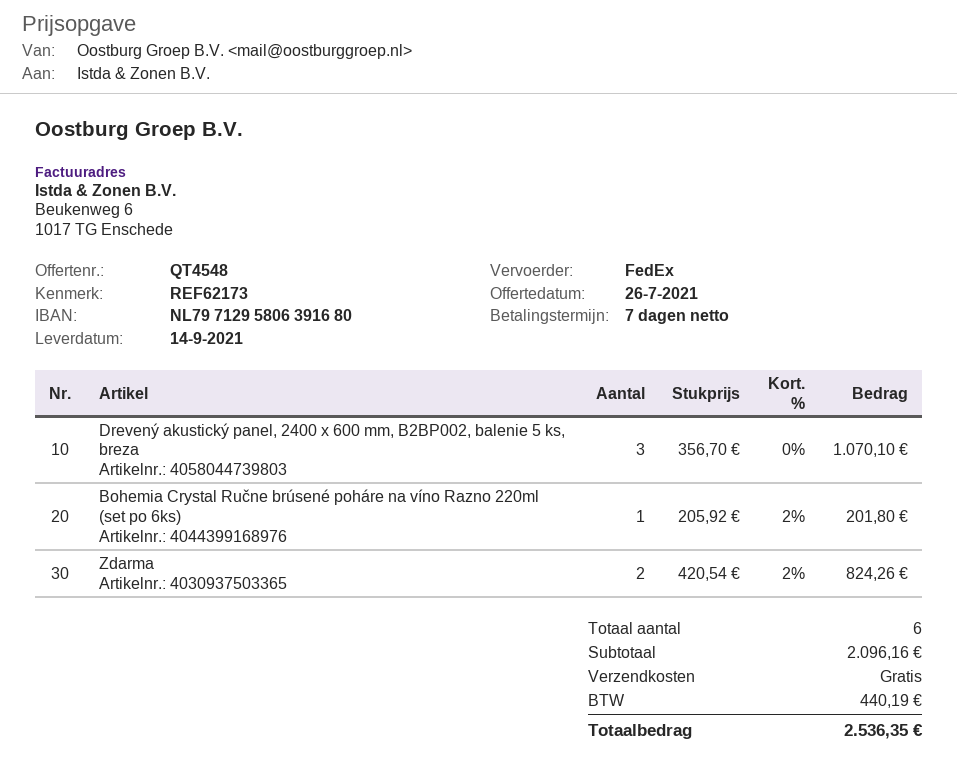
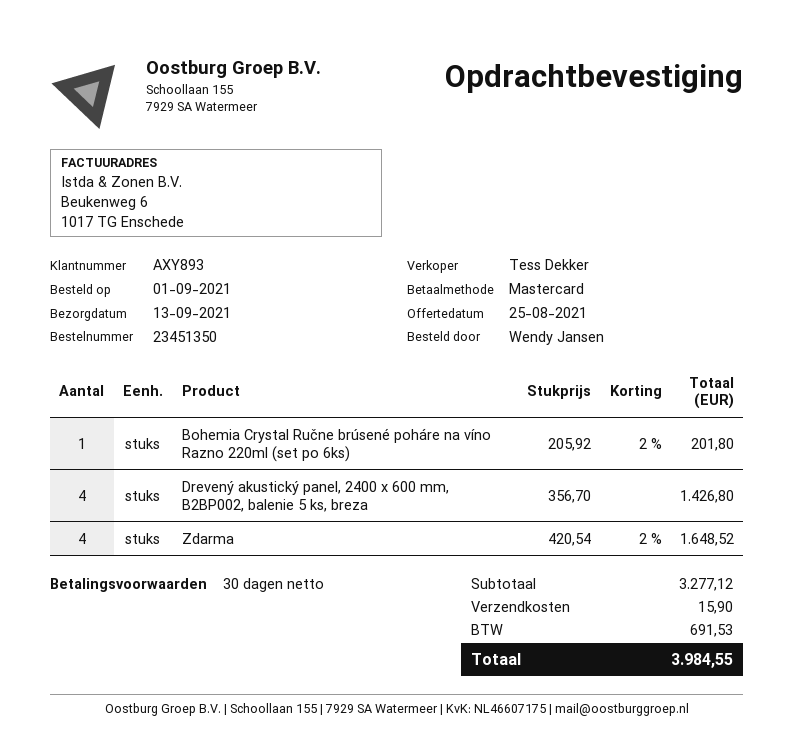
quote date: 2021-07-26 -> 2021-08-25
delivery date: 2021-09-14 -> 2021-09-13
payment terms: 7 days -> 30 days
Drevený akustický panel, 2400 x 600 mm, B2BP002, balenie 5 ks, breza: 3 x 356.70 = 1070.10 -> 4 x 356.70 = 1426.80
Zdarma: 2 x 420.54 - 2% = 824.26 -> 4 x 420.54 - 2% = 1648.52
subtotal: 2096.16 -> 3277.12
shipping: 0.00 -> 15.90
tax: 440.19 -> 691.53
total: 2536.35 -> 3984.55

